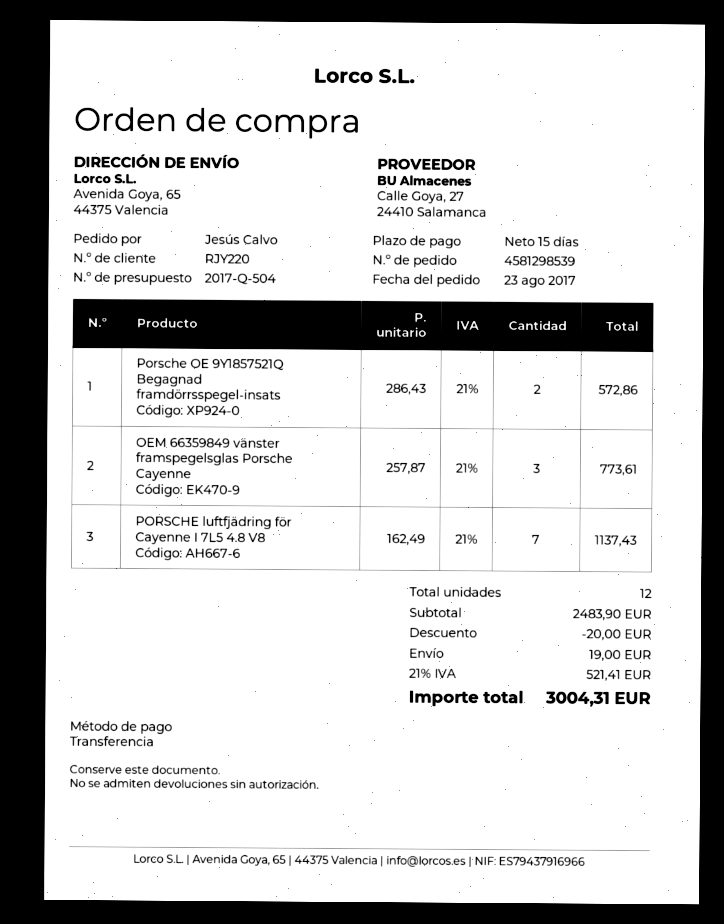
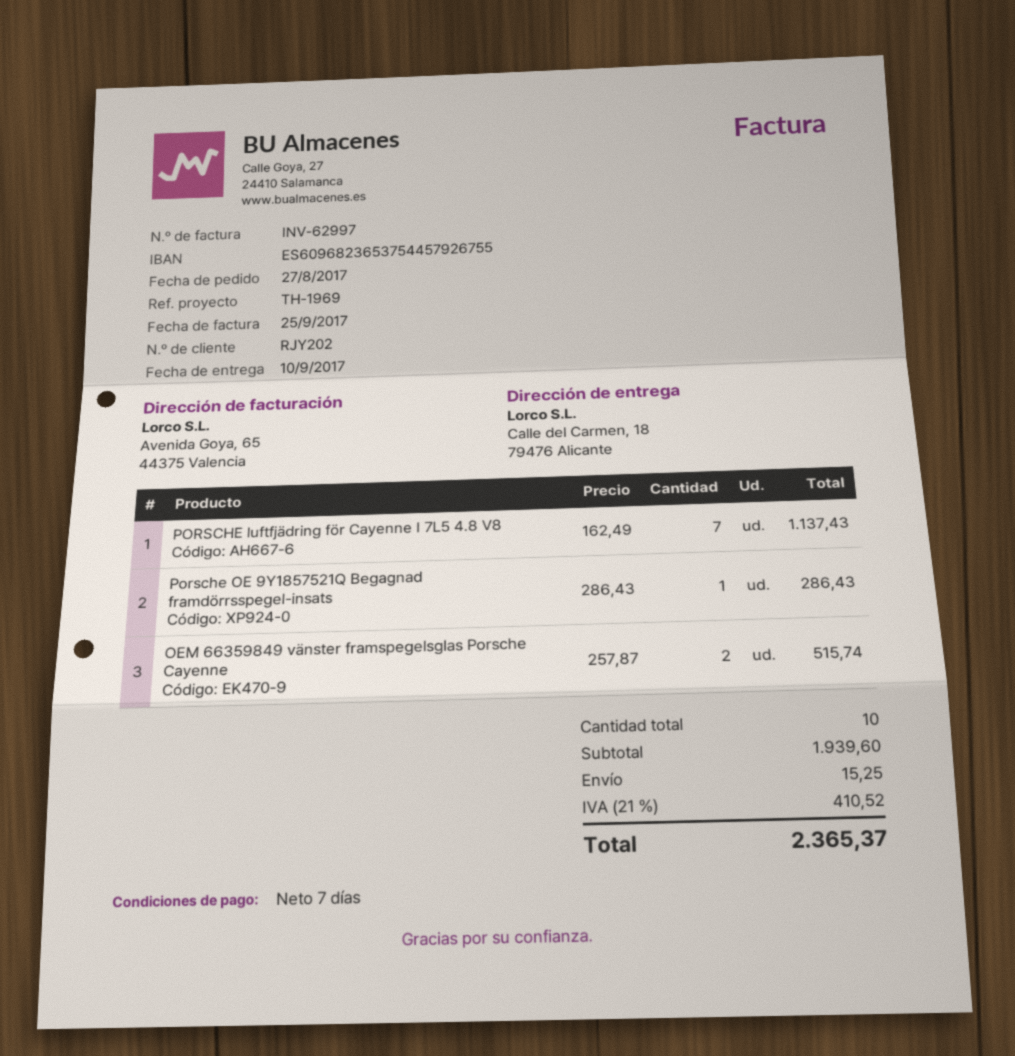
order date: 2017-08-23 -> 2017-08-27
payment terms: 15 days -> 7 days
customer number: RJY220 -> RJY202
ship to: Avenida Goya, 65, 44375 Valencia -> Calle del Carmen, 18, 79476 Alicante
Porsche OE 9Y1857521Q Begagnad framdörrsspegel-insats: 2 x 286.43 = 572.86 -> 1 x 286.43 = 286.43
OEM 66359849 vänster framspegelsglas Porsche Cayenne: 3 x 257.87 = 773.61 -> 2 x 257.87 = 515.74
total quantity: 12 -> 10
subtotal: 2483.90 -> 1939.60
discount: 20.00 -> none
shipping: 19.00 -> 15.25
tax: 21% = 521.41 -> 21% = 410.52
total: 3004.31 -> 2365.37

